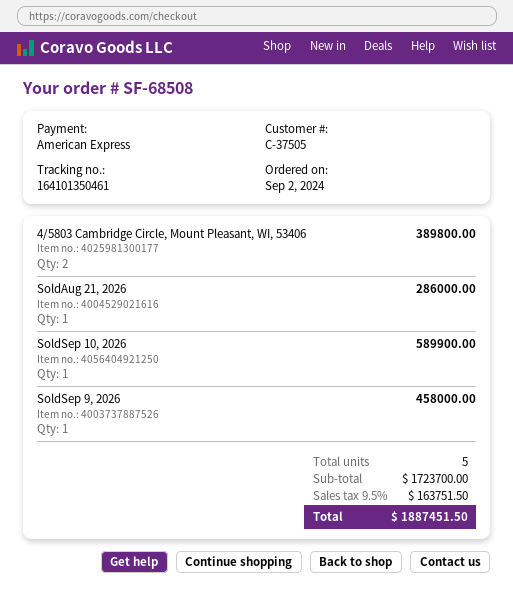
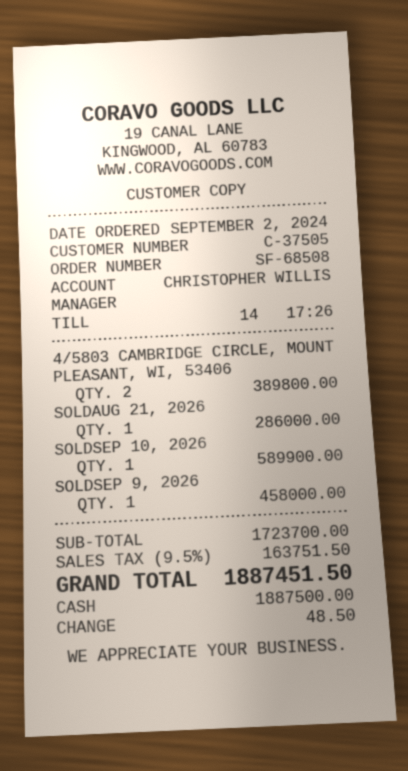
payment method: American Express -> cash

